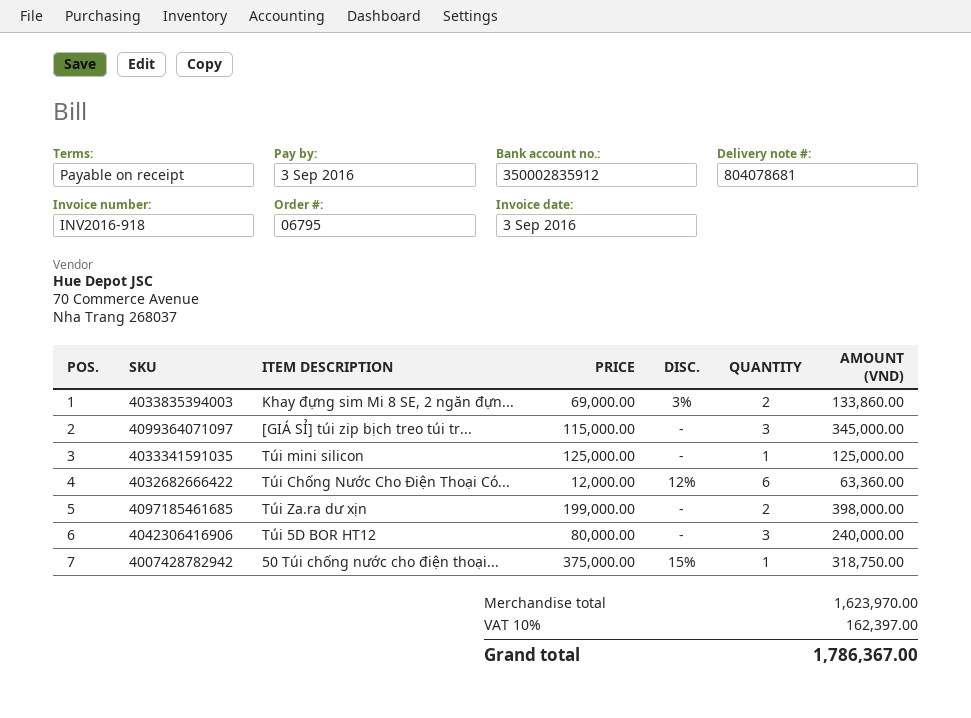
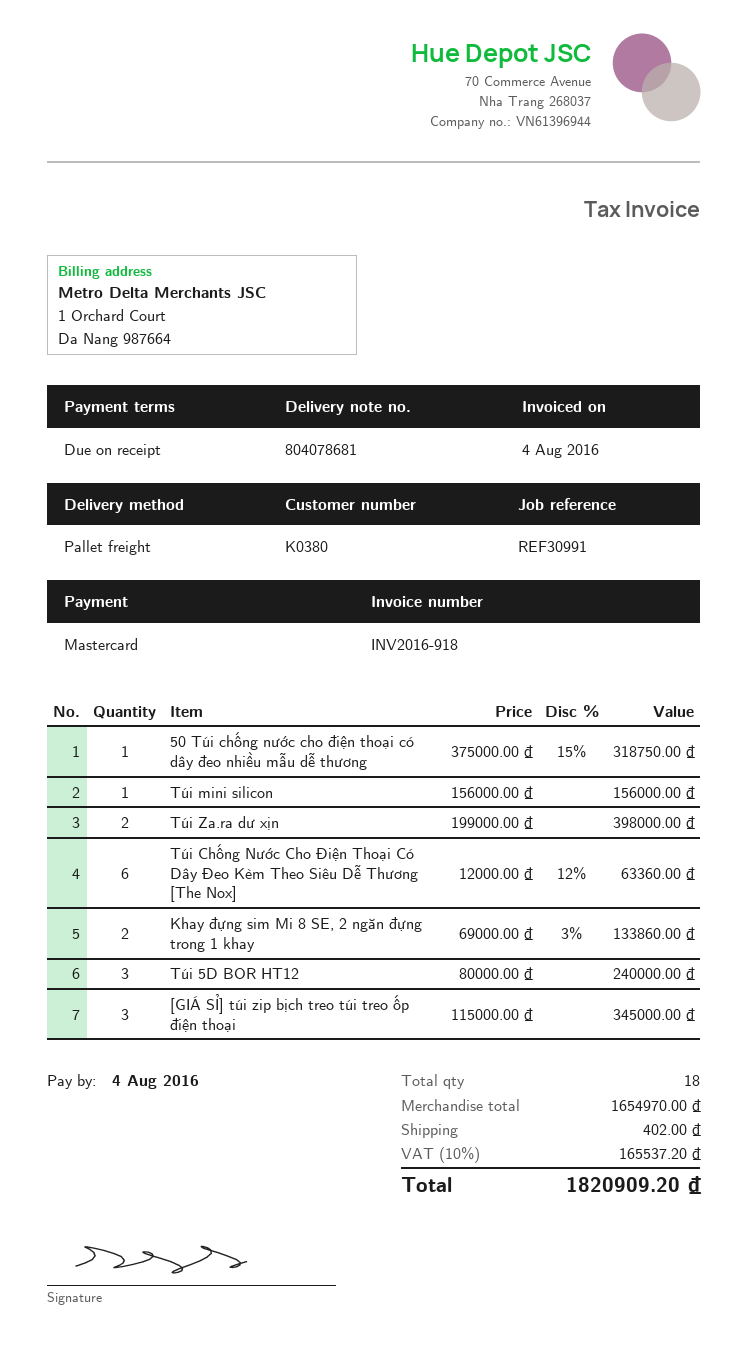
invoice date: 2016-09-03 -> 2016-08-04
due date: 2016-09-03 -> 2016-08-04
Túi mini silicon: 1 x 125000.00 = 125000.00 -> 1 x 156000.00 = 156000.00
subtotal: 1623970.00 -> 1654970.00
shipping: none -> 402.00
tax: 10% = 162397.00 -> 10% = 165537.20
total: 1786367.00 -> 1820909.20

